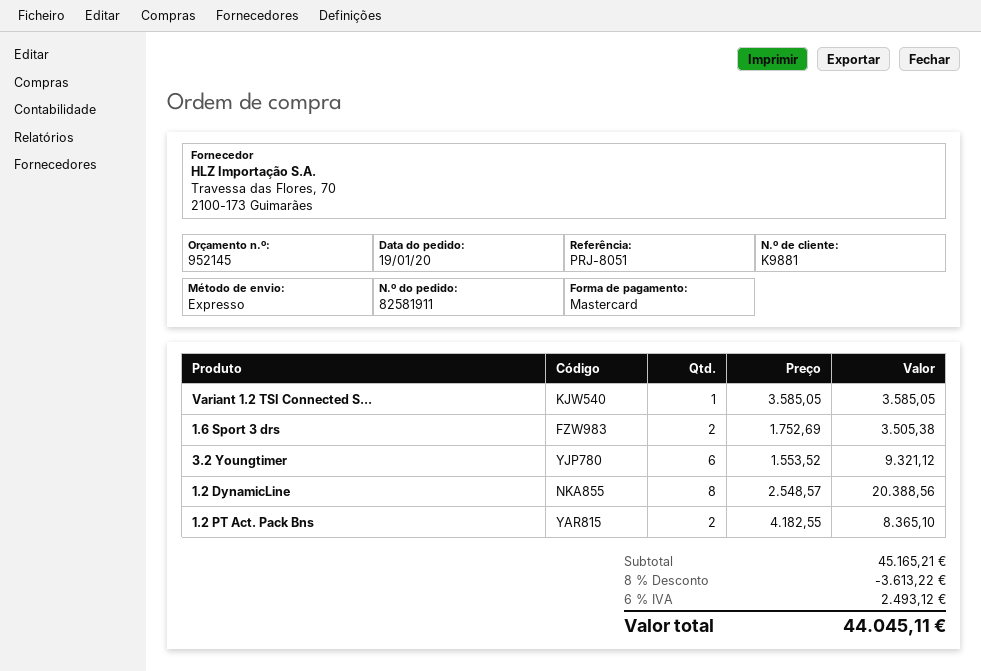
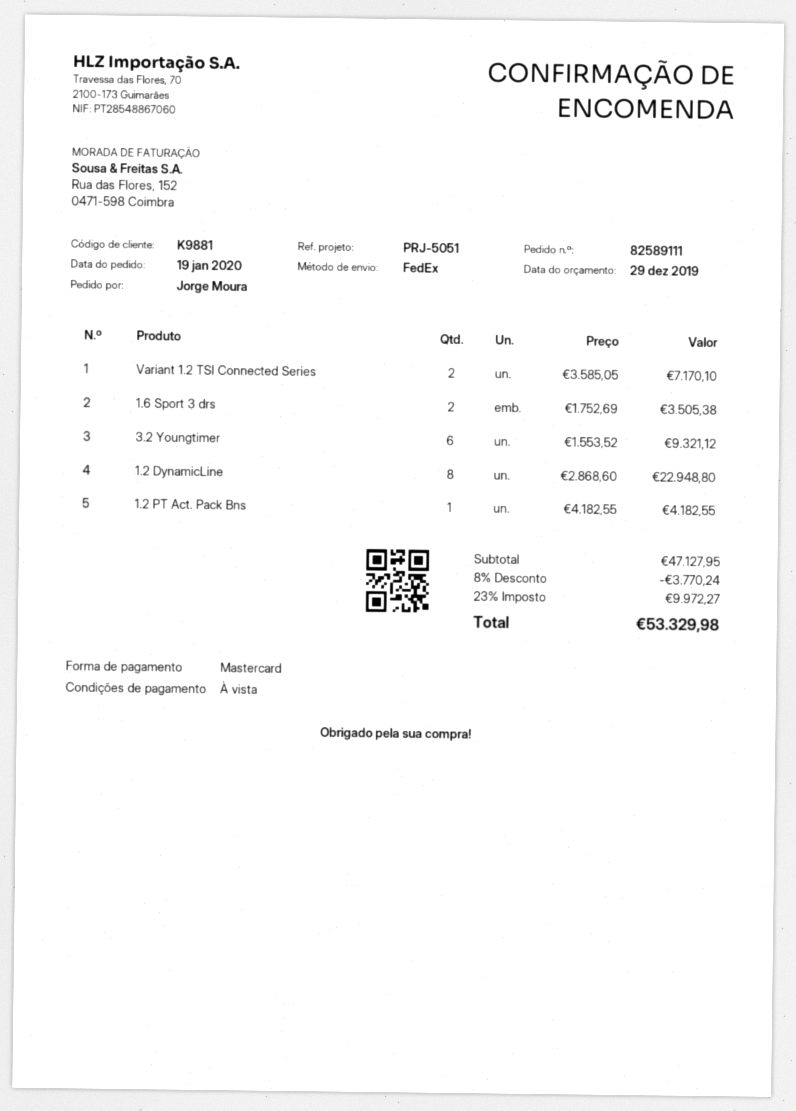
order number: 82581911 -> 82589111
reference: PRJ-8051 -> PRJ-5051
shipping method: express -> FedEx
Variant 1.2 TSI Connected S...: 1 x 3585.05 = 3585.05 -> 2 x 3585.05 = 7170.10
1.2 DynamicLine: 8 x 2548.57 = 20388.56 -> 8 x 2868.60 = 22948.80
1.2 PT Act. Pack Bns: 2 x 4182.55 = 8365.10 -> 1 x 4182.55 = 4182.55
subtotal: 45165.21 -> 47127.95
discount: 8% = 3613.22 -> 8% = 3770.24
tax: 6% = 2493.12 -> 23% = 9972.27
total: 44045.11 -> 53329.98

